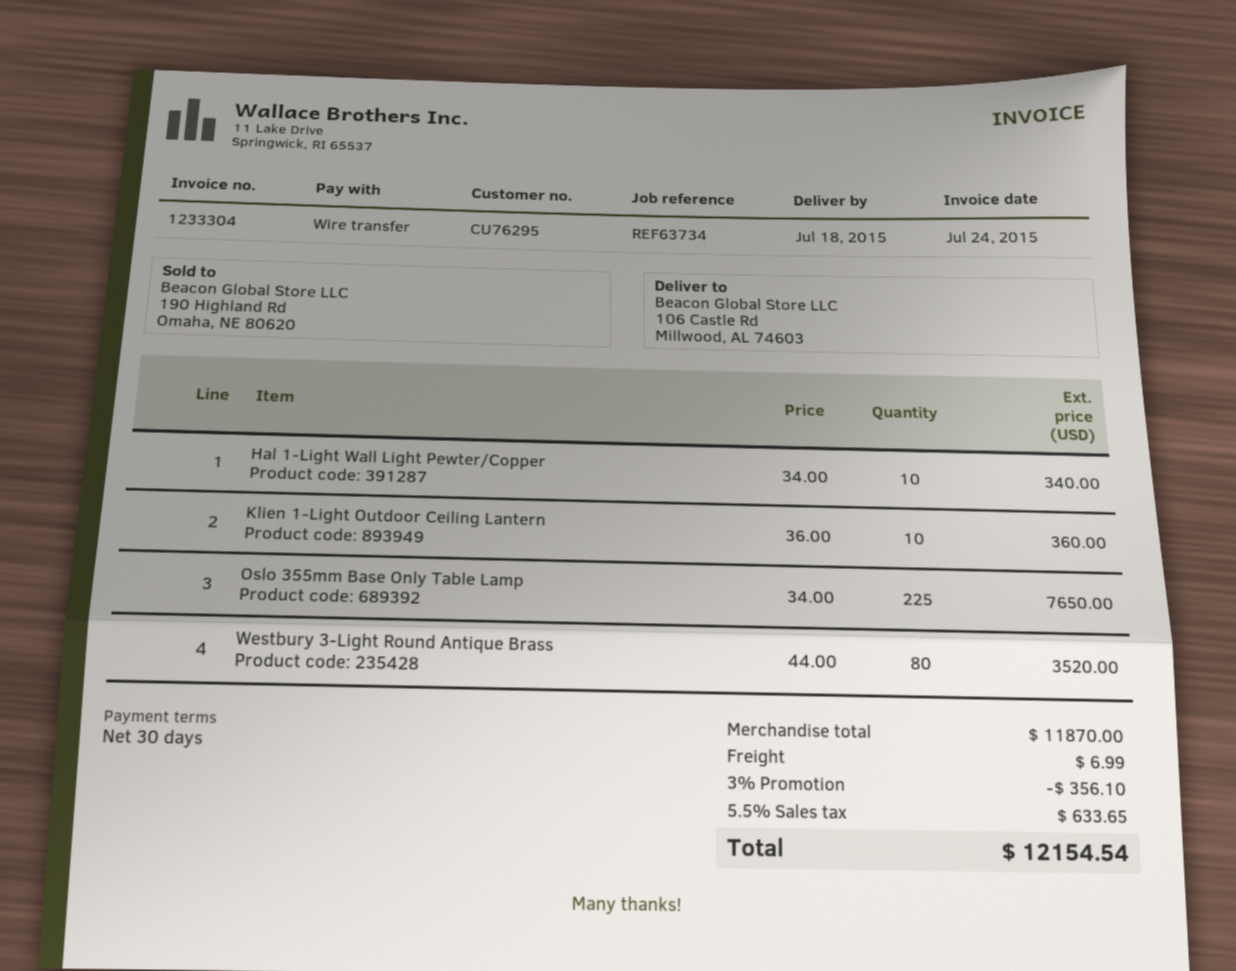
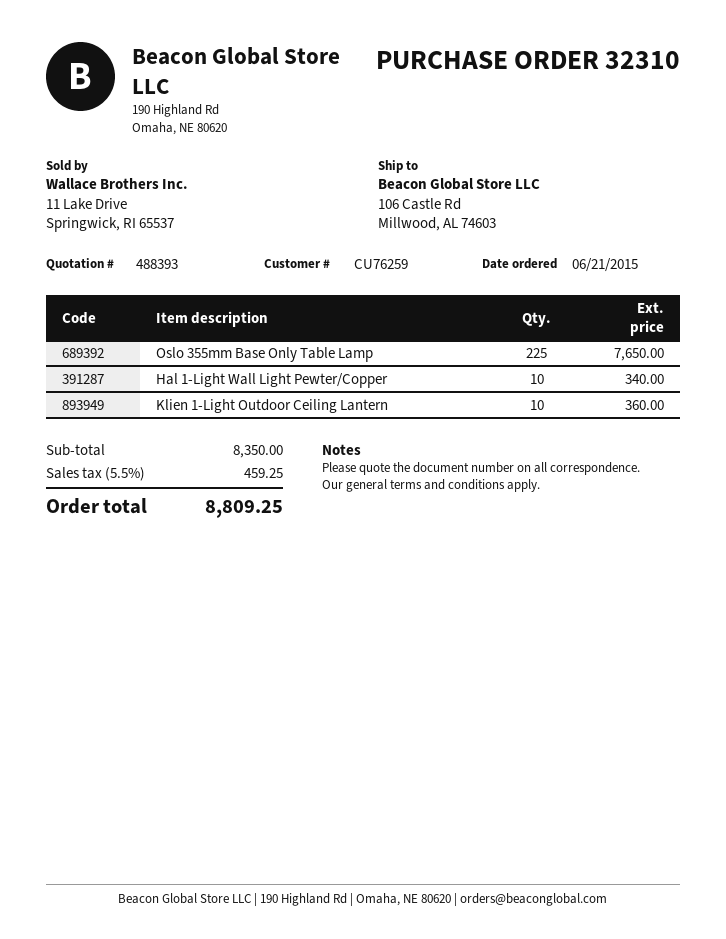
customer number: CU76295 -> CU76259
Westbury 3-Light Round Antique Brass: 80 for 3520.00 -> none
subtotal: 11870.00 -> 8350.00
discount: 3% = 356.10 -> none
shipping: 6.99 -> none
tax: 5.5% = 633.65 -> 5.5% = 459.25
total: 12154.54 -> 8809.25

